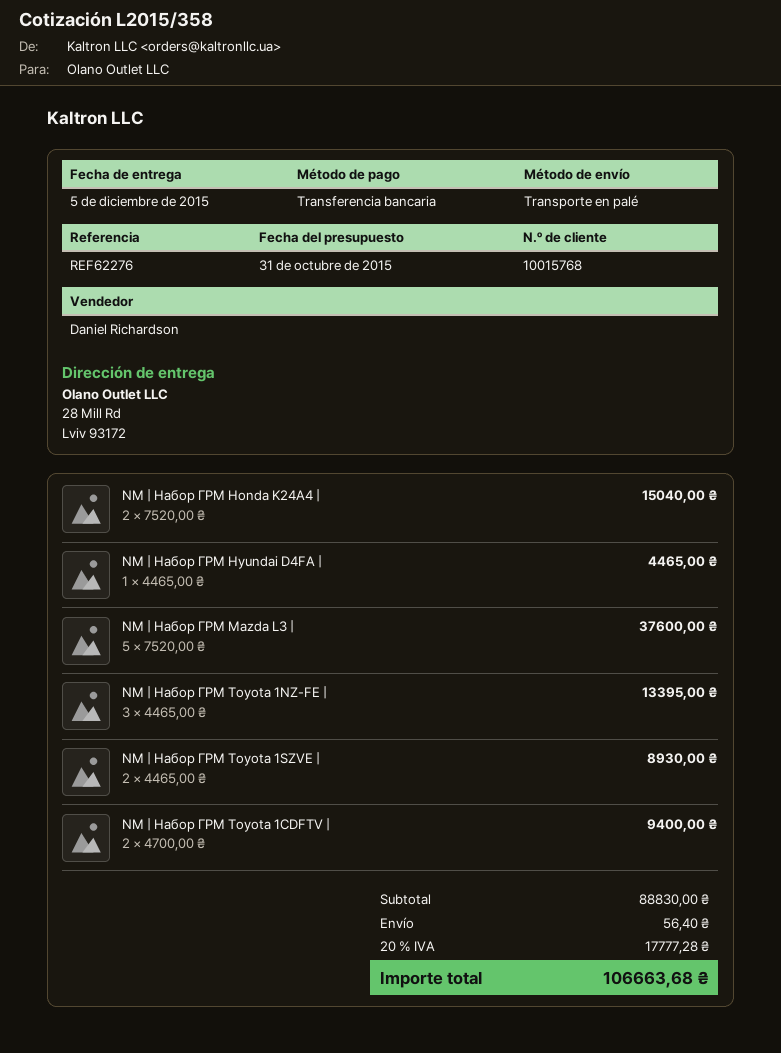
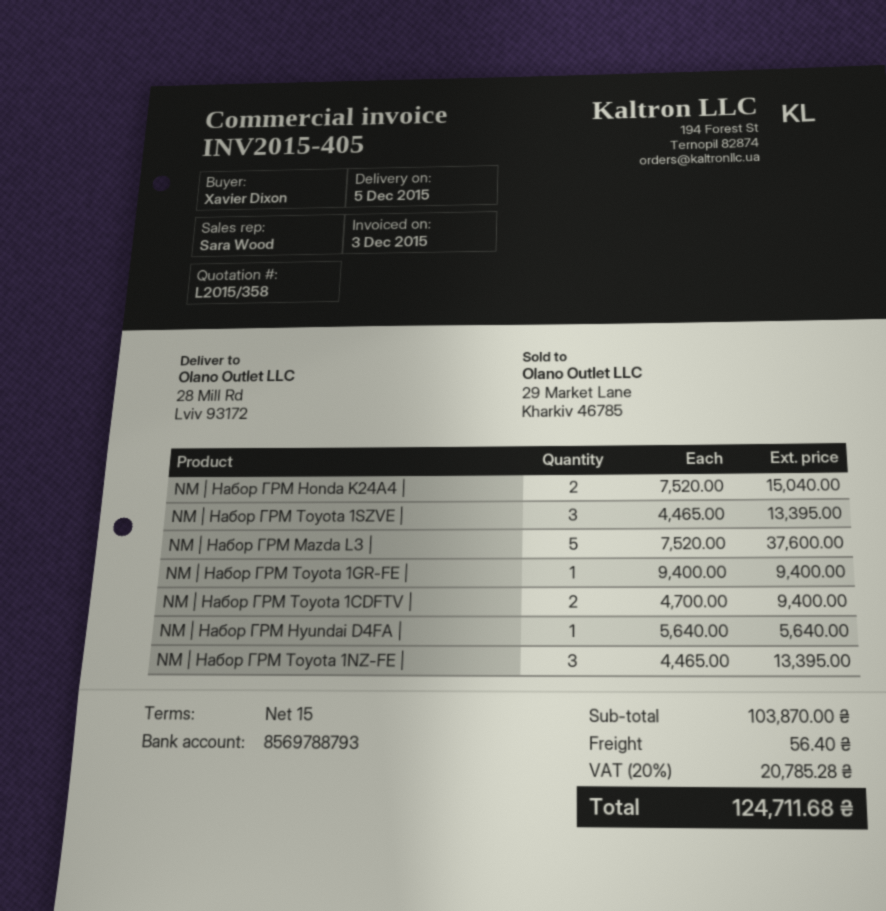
sales rep: Daniel Richardson -> Sara Wood
NM | Набор ГРМ Hyundai D4FA |: 1 x 4465.00 = 4465.00 -> 1 x 5640.00 = 5640.00
NM | Набор ГРМ Toyota 1SZVE |: 2 x 4465.00 = 8930.00 -> 3 x 4465.00 = 13395.00
NM | Набор ГРМ Toyota 1GR-FE |: none -> 1 x 9400.00 = 9400.00
subtotal: 88830.00 -> 103870.00
tax: 20% = 17777.28 -> 20% = 20785.28
total: 106663.68 -> 124711.68

